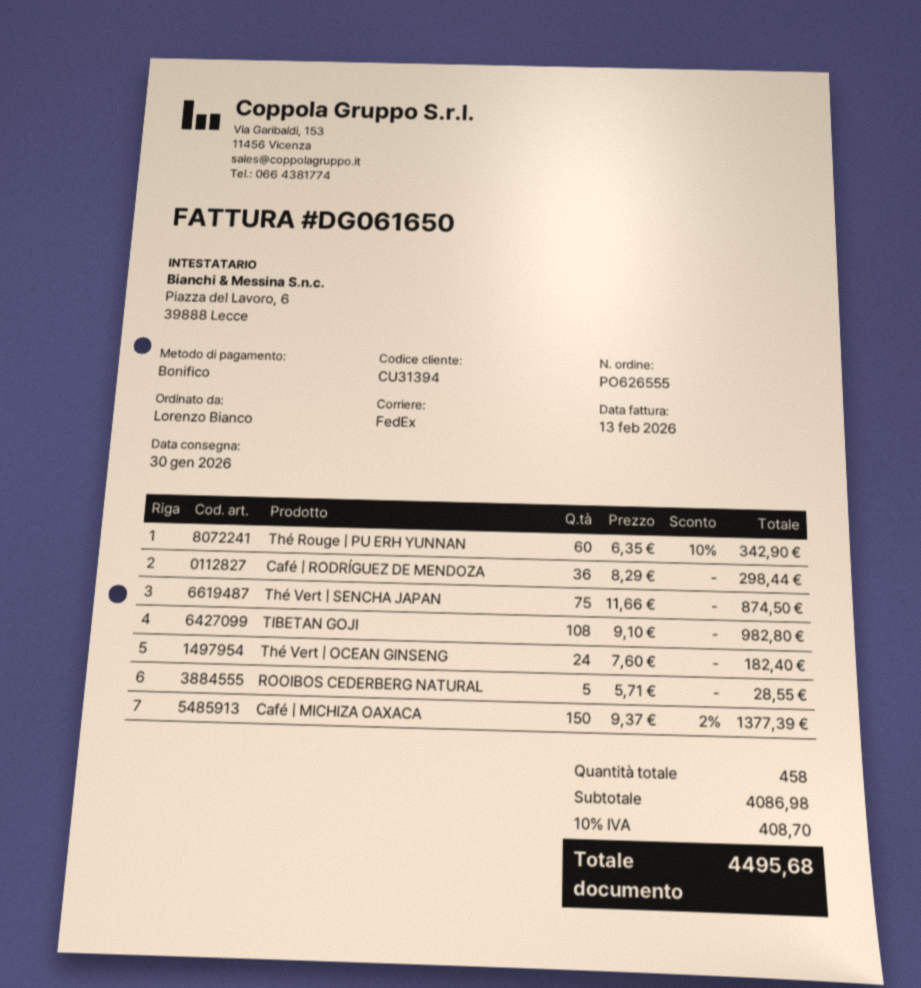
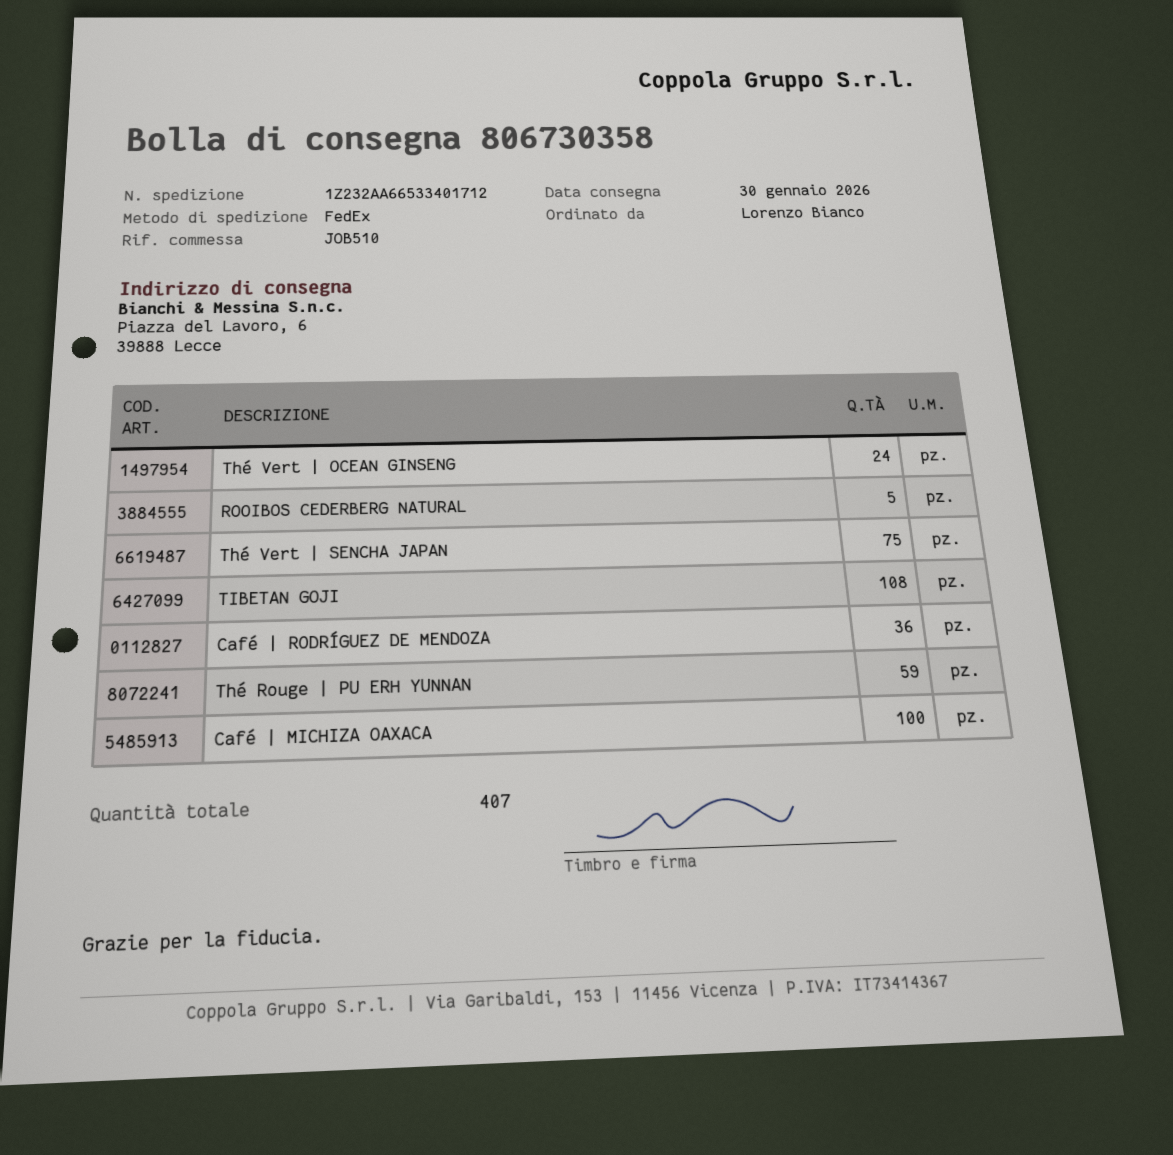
Thé Rouge | PU ERH YUNNAN: 60 -> 59
Café | MICHIZA OAXACA: 150 -> 100
total quantity: 458 -> 407

